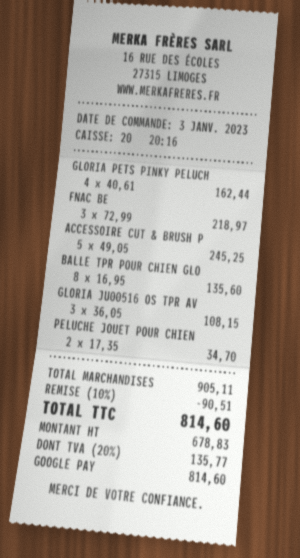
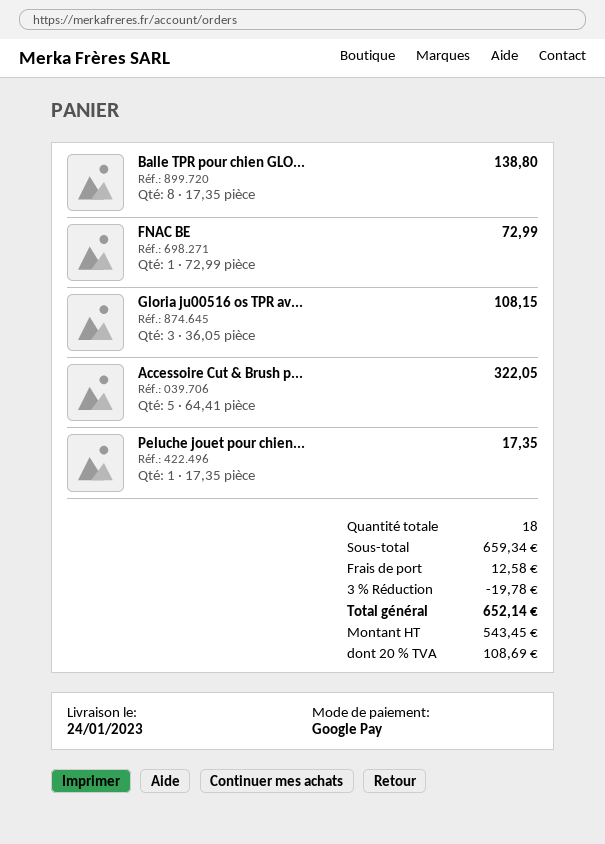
GLORIA PETS PINKY PELUCH: 4 x 40.61 = 162.44 -> none
FNAC BE: 3 x 72.99 = 218.97 -> 1 x 72.99 = 72.99
ACCESSOIRE CUT & BRUSH P: 5 x 49.05 = 245.25 -> 5 x 64.41 = 322.05
BALLE TPR POUR CHIEN GLO: 8 x 16.95 = 135.60 -> 8 x 17.35 = 138.80
PELUCHE JOUET POUR CHIEN: 2 x 17.35 = 34.70 -> 1 x 17.35 = 17.35
subtotal: 905.11 -> 659.34
discount: 10% = 90.51 -> 3% = 19.78
shipping: none -> 12.58
net: 678.83 -> 543.45
tax: 20% = 135.77 -> 20% = 108.69
total: 814.60 -> 652.14

